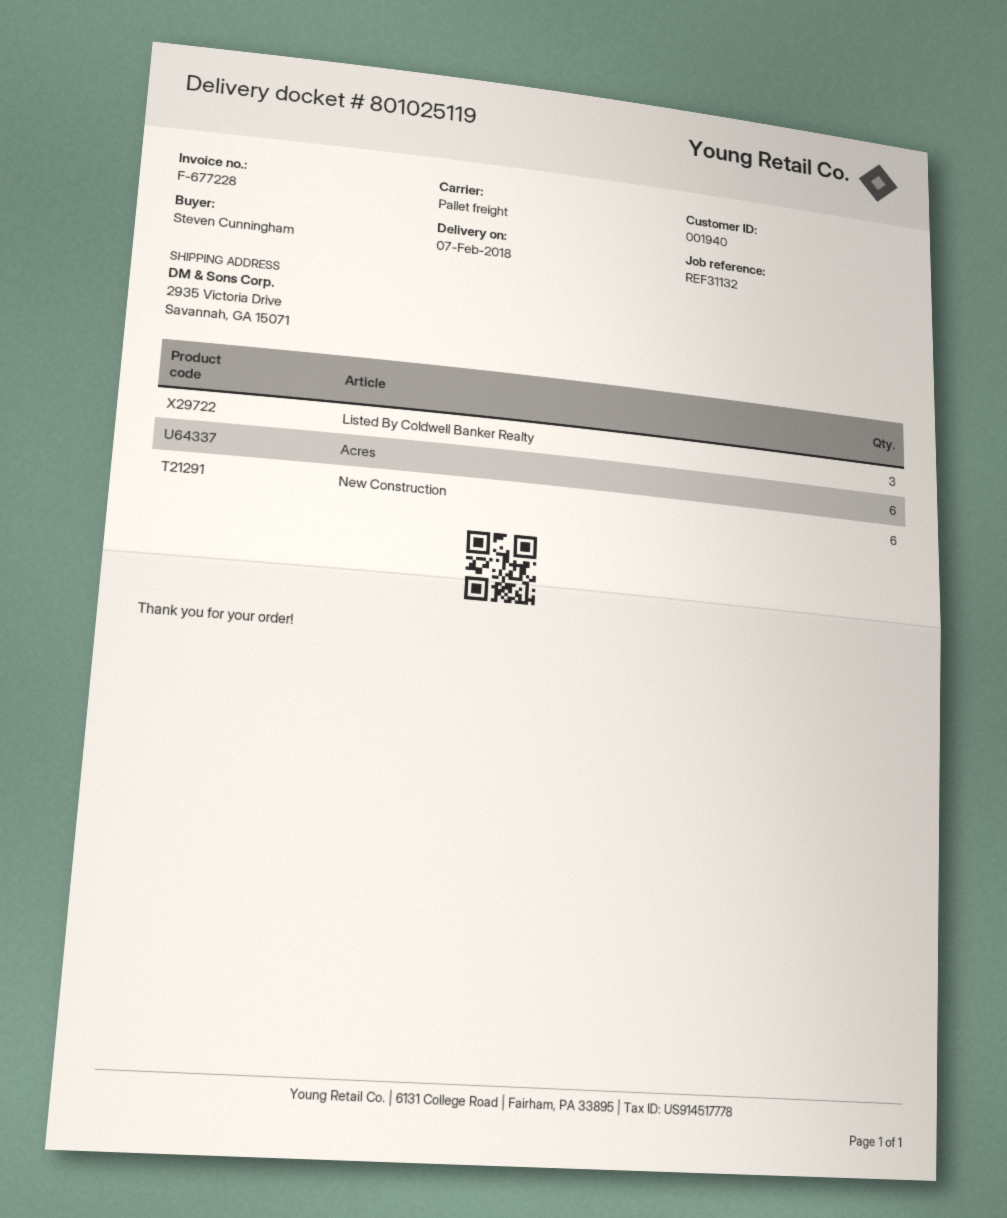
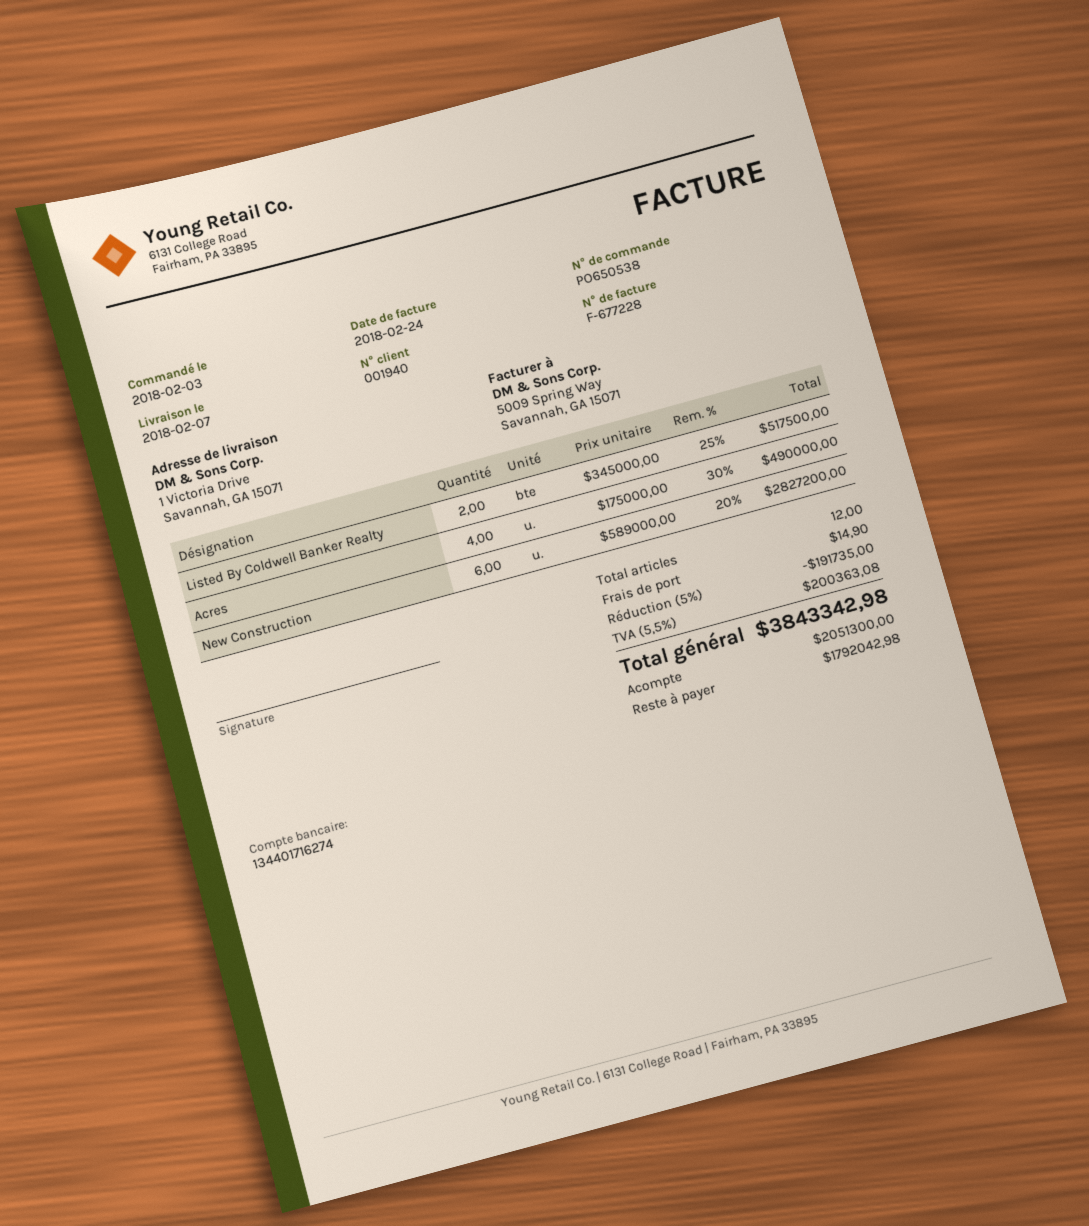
ship to: 2935 Victoria Drive, Savannah, GA 15071 -> 1 Victoria Drive, Savannah, GA 15071
Listed By Coldwell Banker Realty: 3 -> 2
Acres: 6 -> 4

